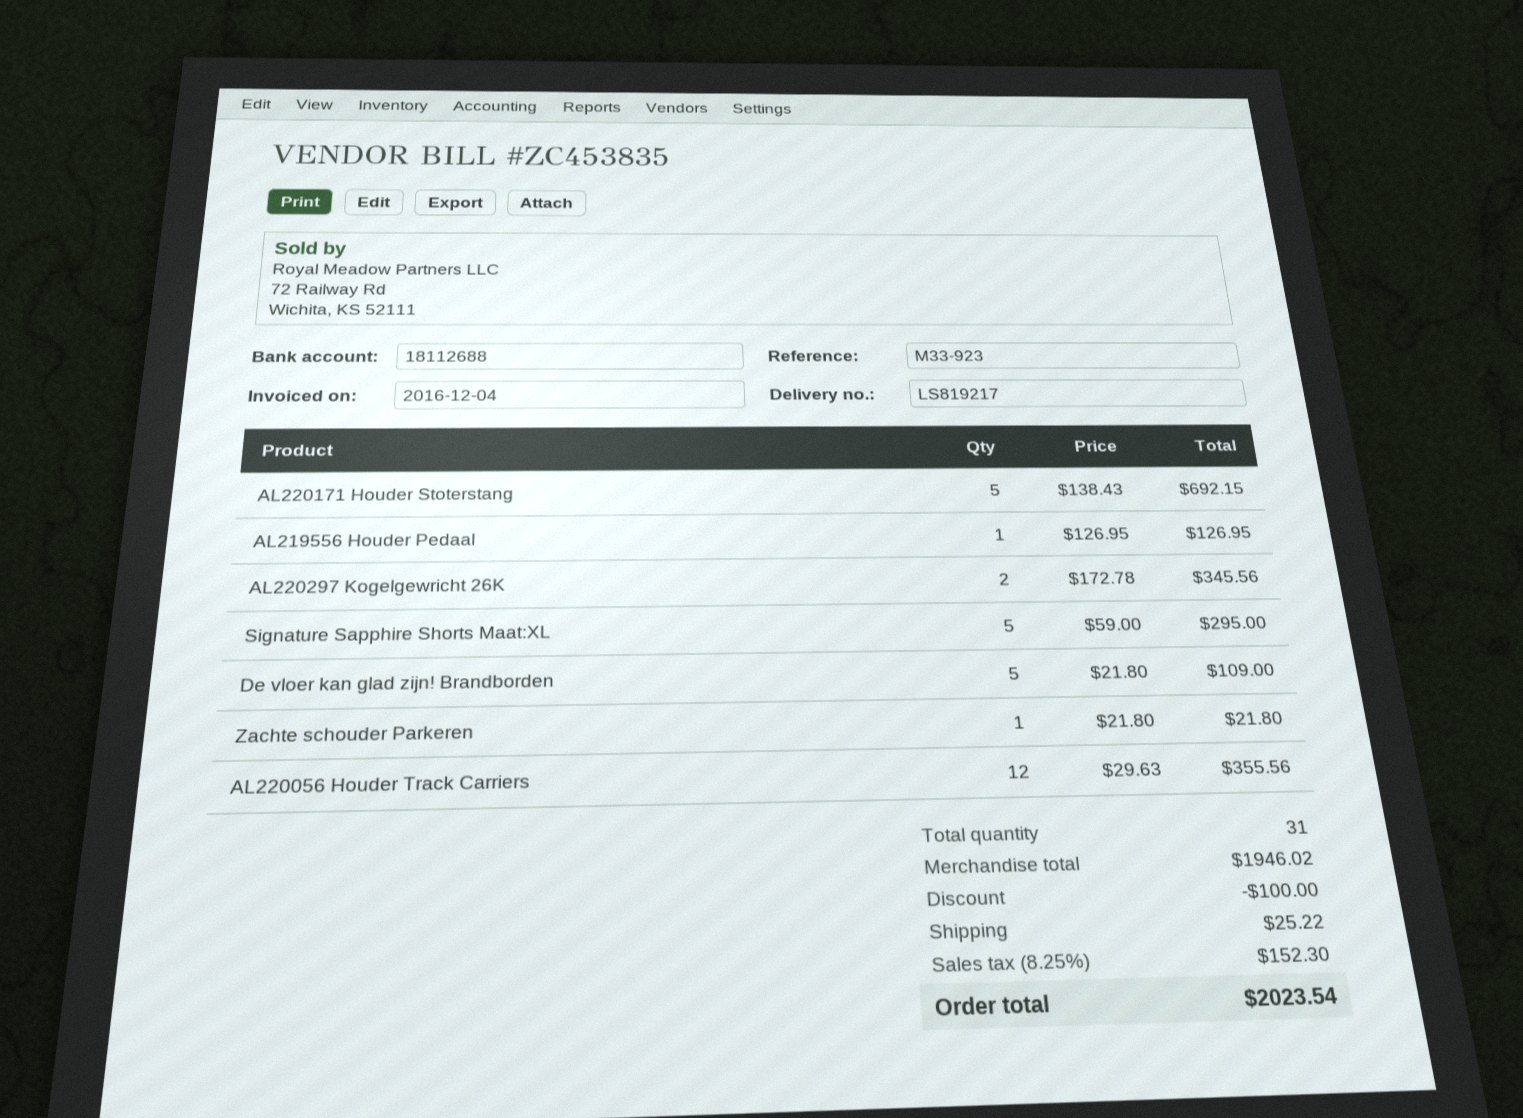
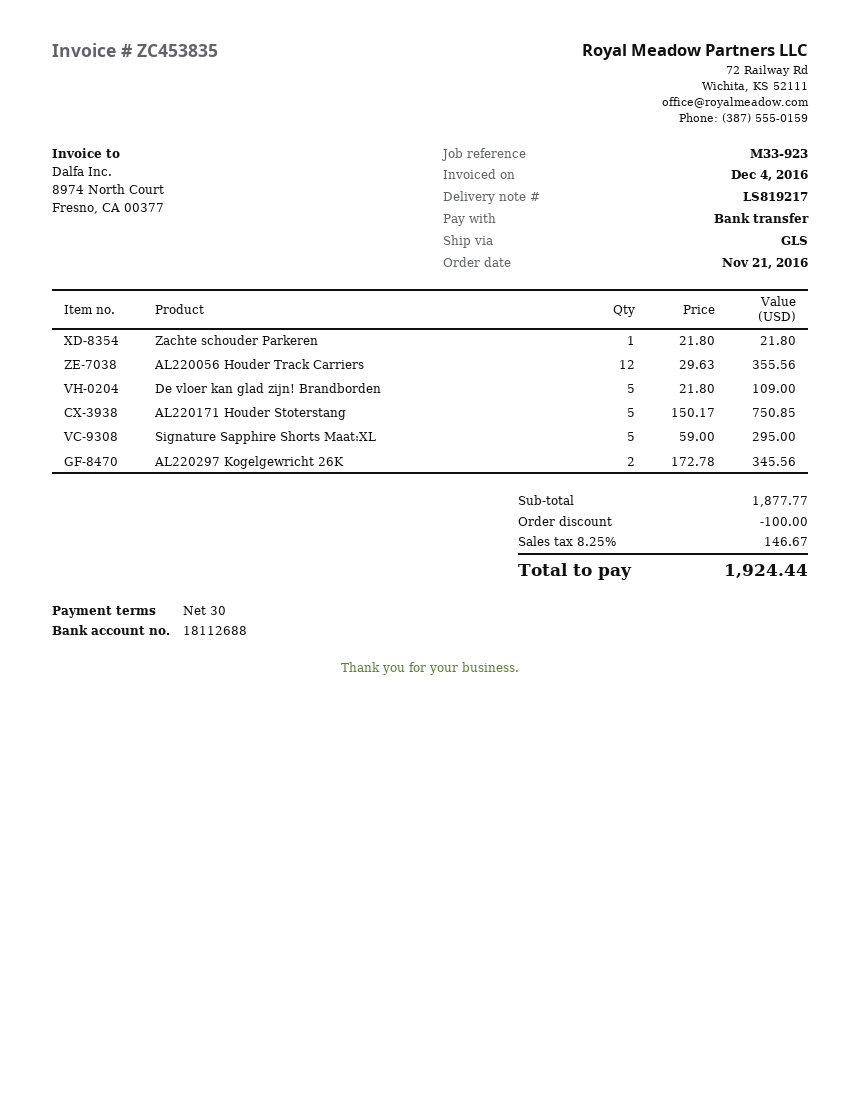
AL220171 Houder Stoterstang: 5 x 138.43 = 692.15 -> 5 x 150.17 = 750.85
AL219556 Houder Pedaal: 1 x 126.95 = 126.95 -> none
subtotal: 1946.02 -> 1877.77
shipping: 25.22 -> none
tax: 8.25% = 152.30 -> 8.25% = 146.67
total: 2023.54 -> 1924.44

